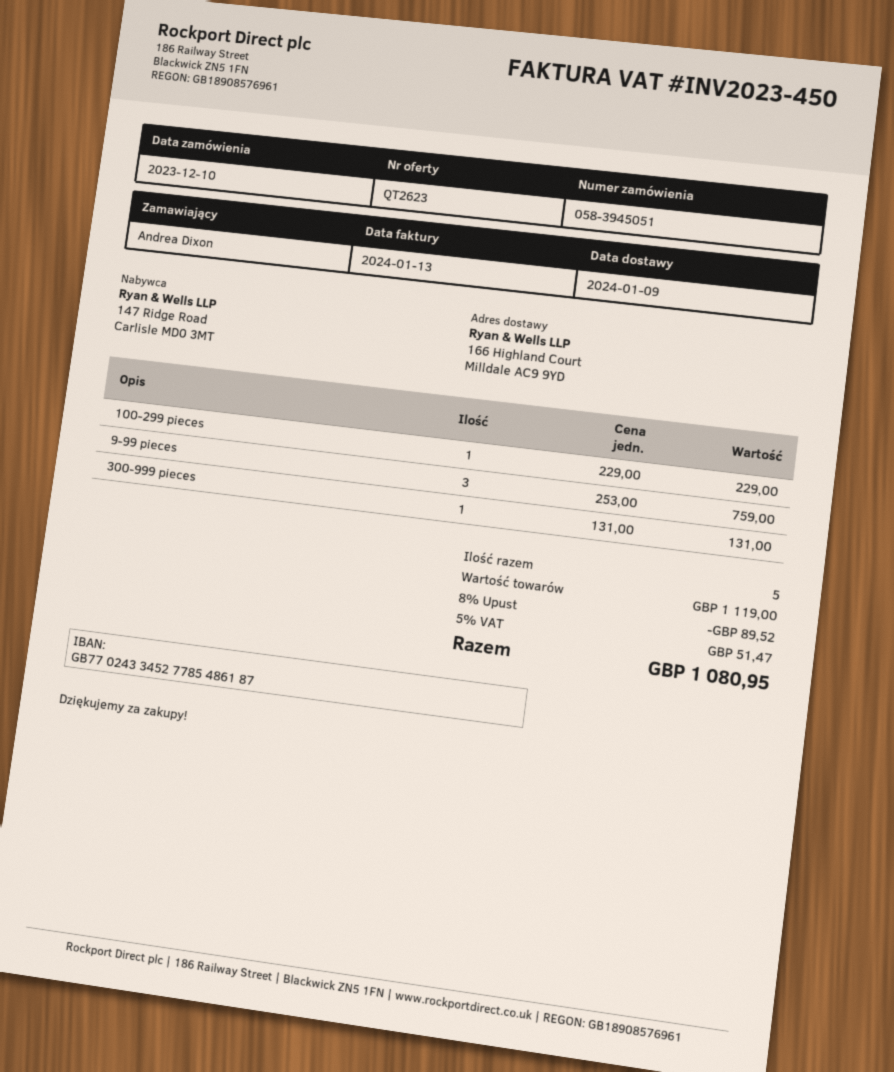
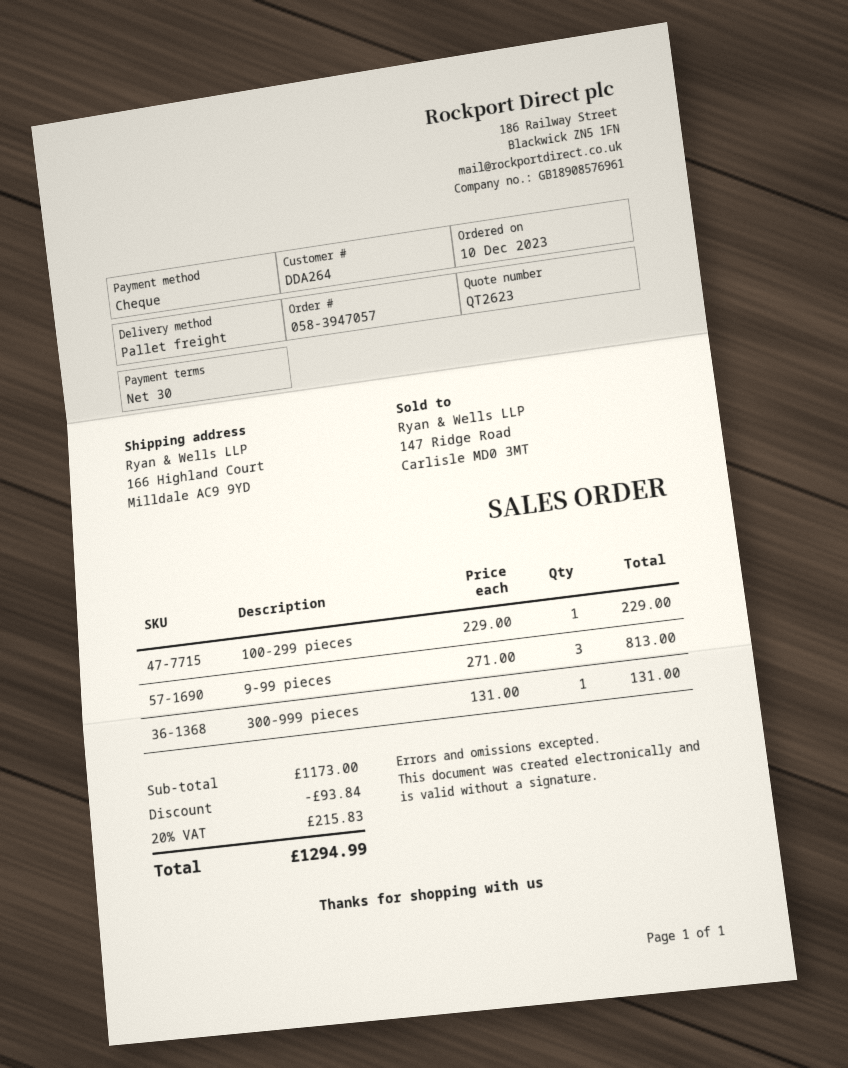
order number: 058-3945051 -> 058-3947057
9-99 pieces: 3 x 253.00 = 759.00 -> 3 x 271.00 = 813.00
subtotal: 1119.00 -> 1173.00
discount: 89.52 -> 93.84
tax: 5% = 51.47 -> 20% = 215.83
total: 1080.95 -> 1294.99

